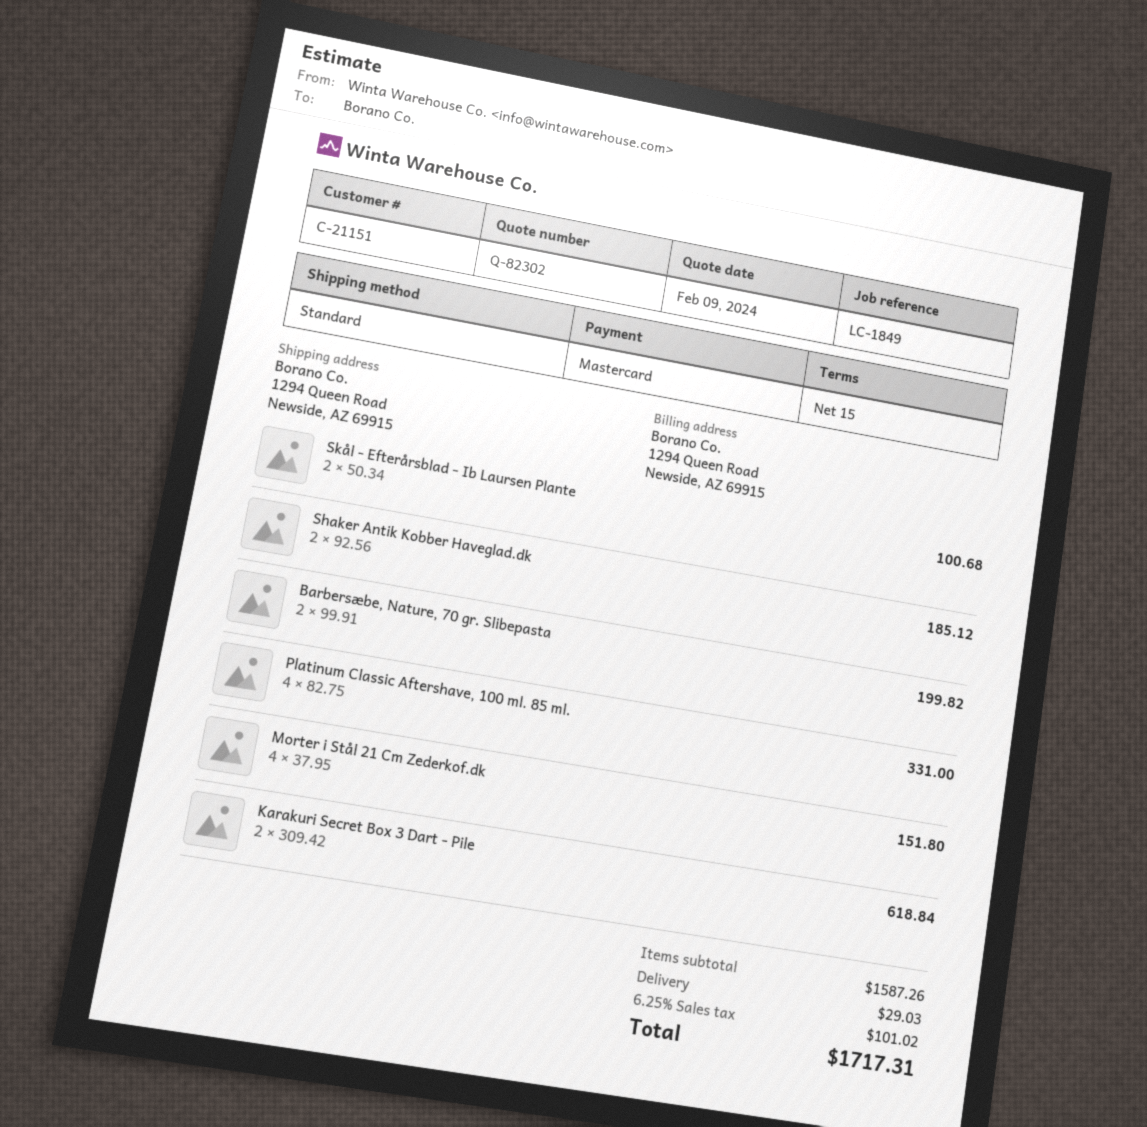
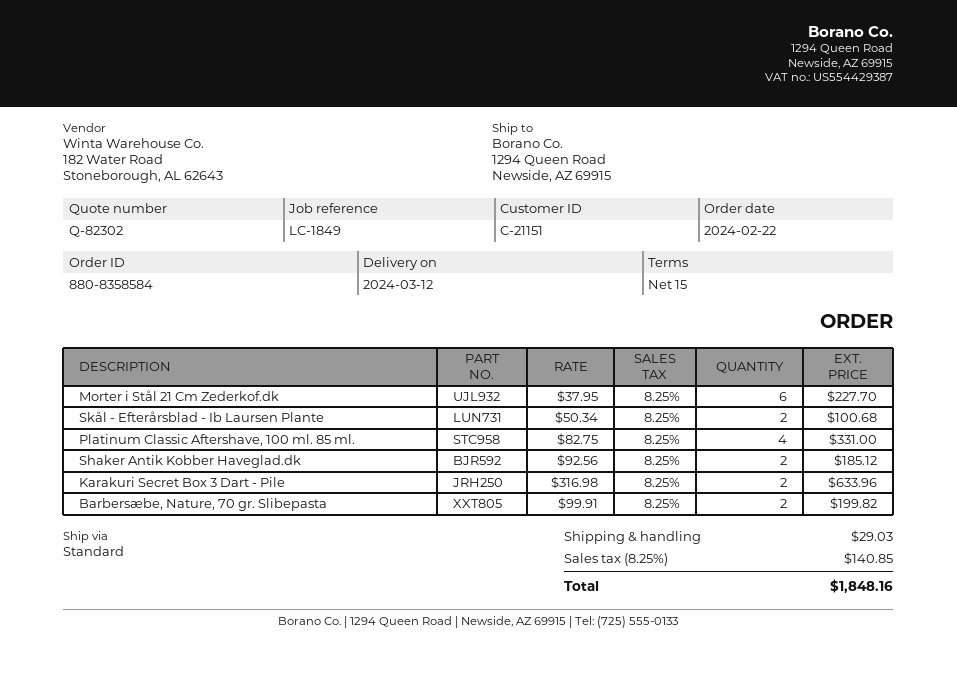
Morter i Stål 21 Cm Zederkof.dk: 4 x 37.95 = 151.80 -> 6 x 37.95 = 227.70
Karakuri Secret Box 3 Dart - Pile: 2 x 309.42 = 618.84 -> 2 x 316.98 = 633.96
tax: 6.25% = 101.02 -> 8.25% = 140.85
total: 1717.31 -> 1848.16

